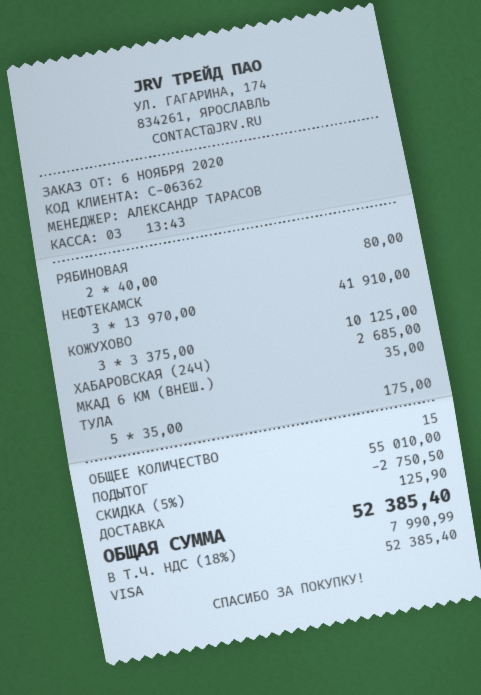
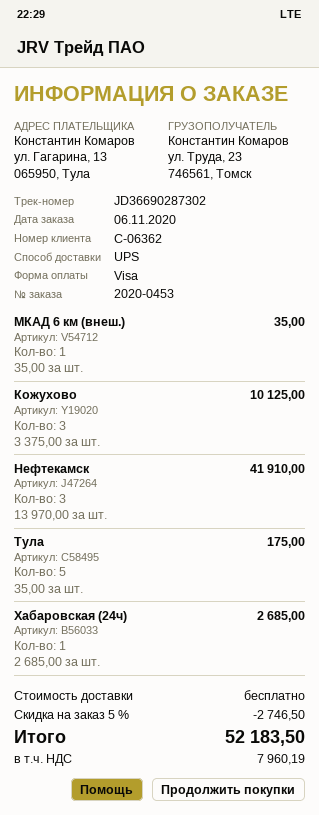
РЯБИНОВАЯ: 2 x 40.00 = 80.00 -> none
discount: 5% = 2750.50 -> 5% = 2746.50
shipping: 125.90 -> 0.00
tax: 7990.99 -> 7960.19
total: 52385.40 -> 52183.50

